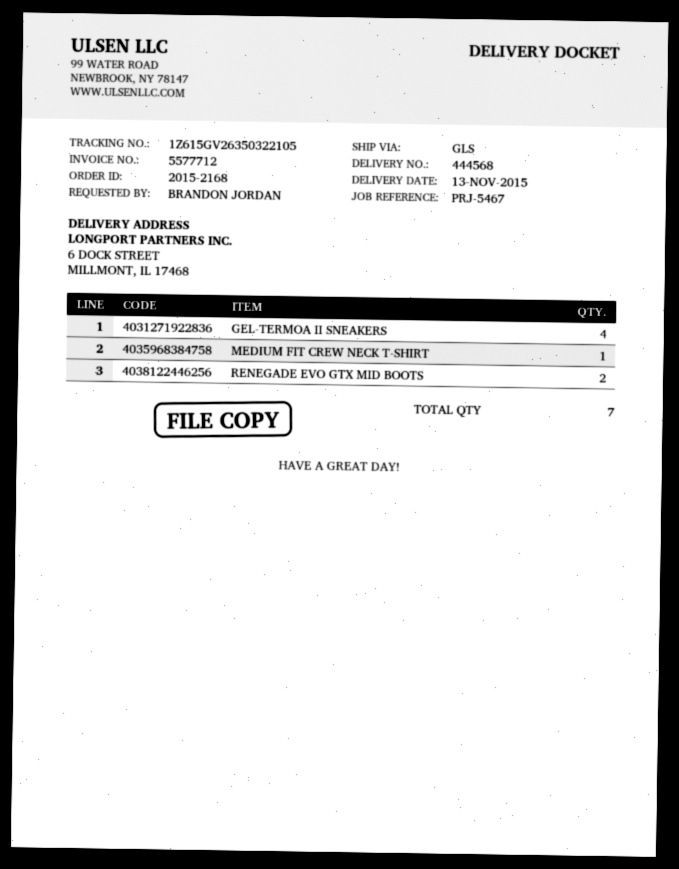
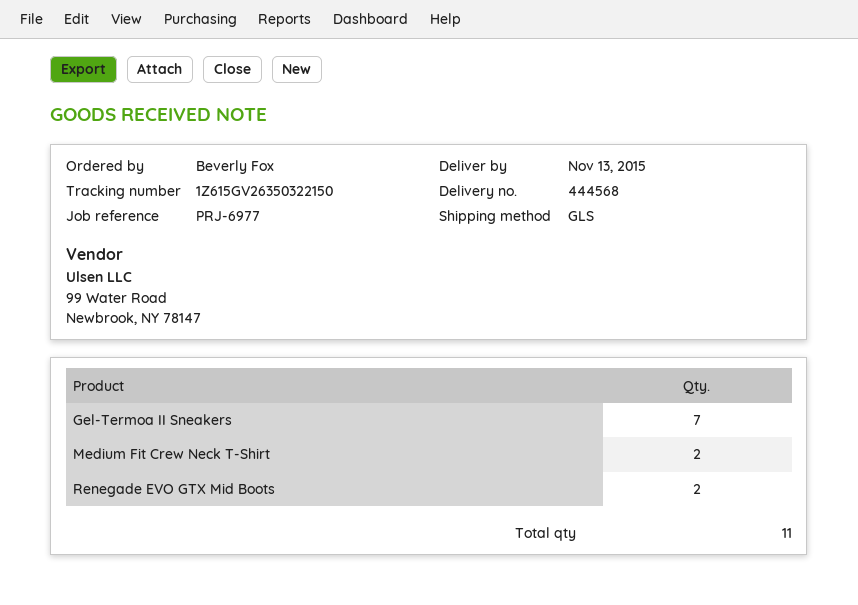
reference: PRJ-5467 -> PRJ-6977
ordered by: BRANDON JORDAN -> Beverly Fox
tracking number: 1Z615GV26350322105 -> 1Z615GV26350322150
GEL-TERMOA II SNEAKERS: 4 -> 7
MEDIUM FIT CREW NECK T-SHIRT: 1 -> 2
total quantity: 7 -> 11

